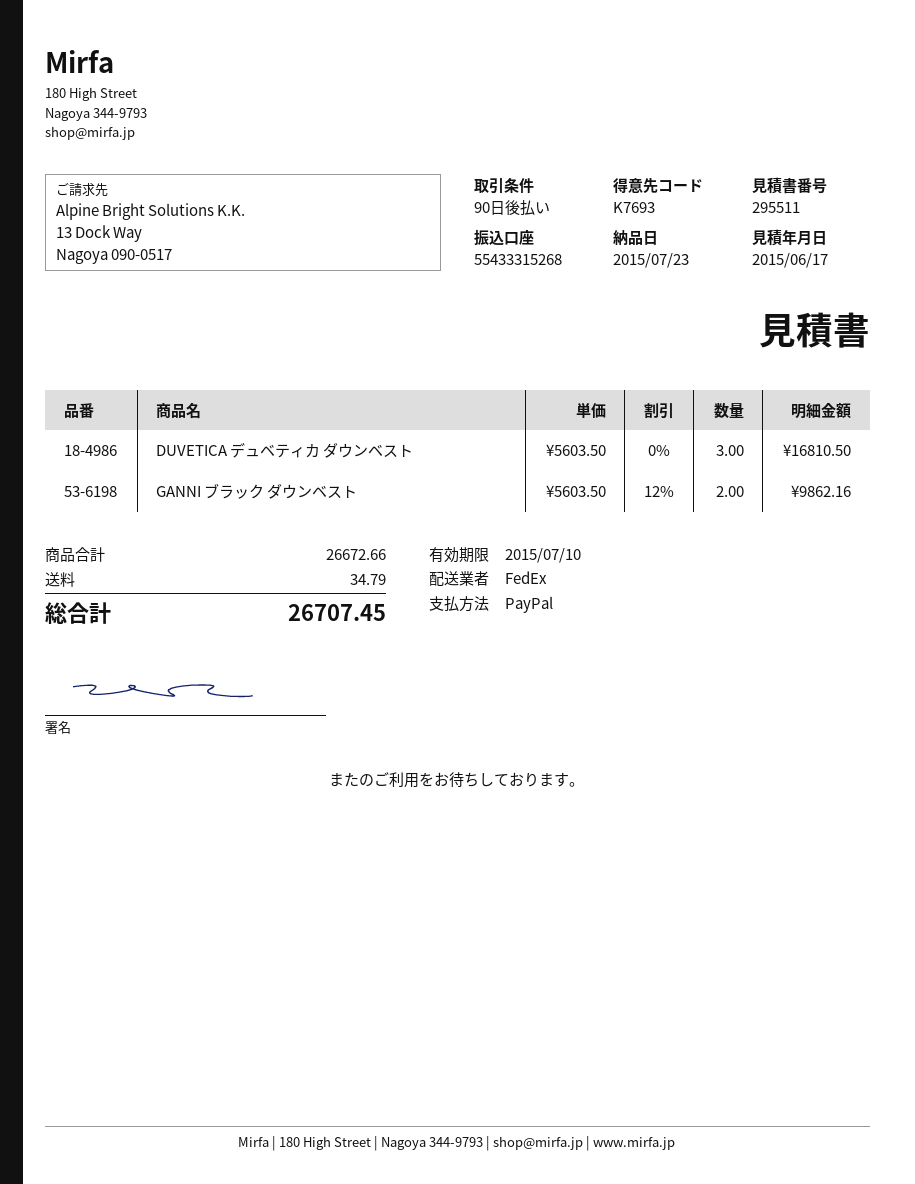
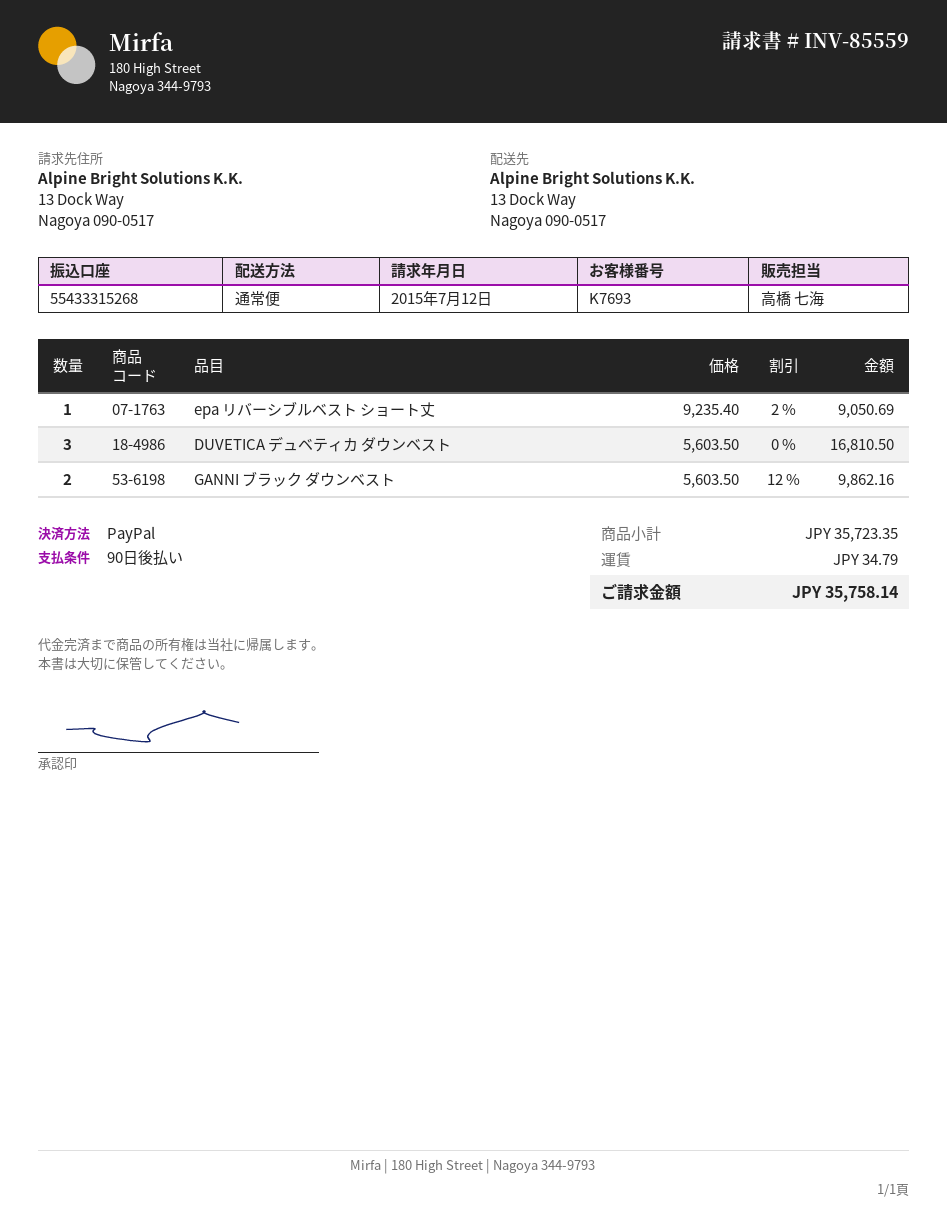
shipping method: FedEx -> standard
epa リバーシブルベスト ショート丈: none -> 1 x 9235.40 - 2% = 9050.69
subtotal: 26672.66 -> 35723.35
total: 26707.45 -> 35758.14

